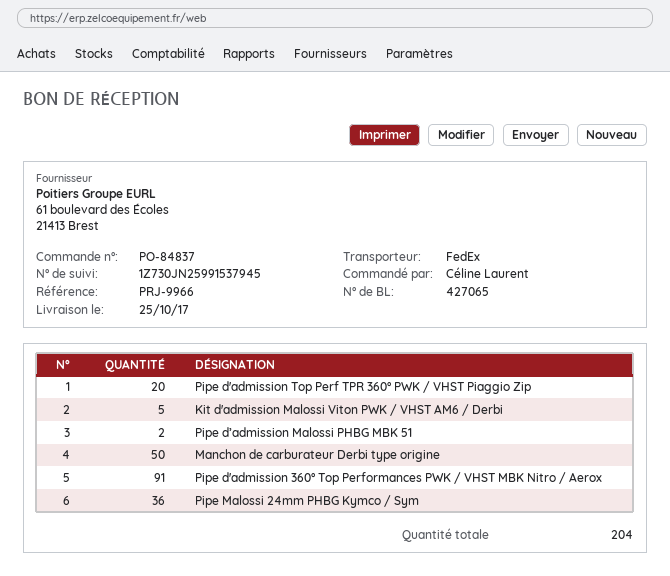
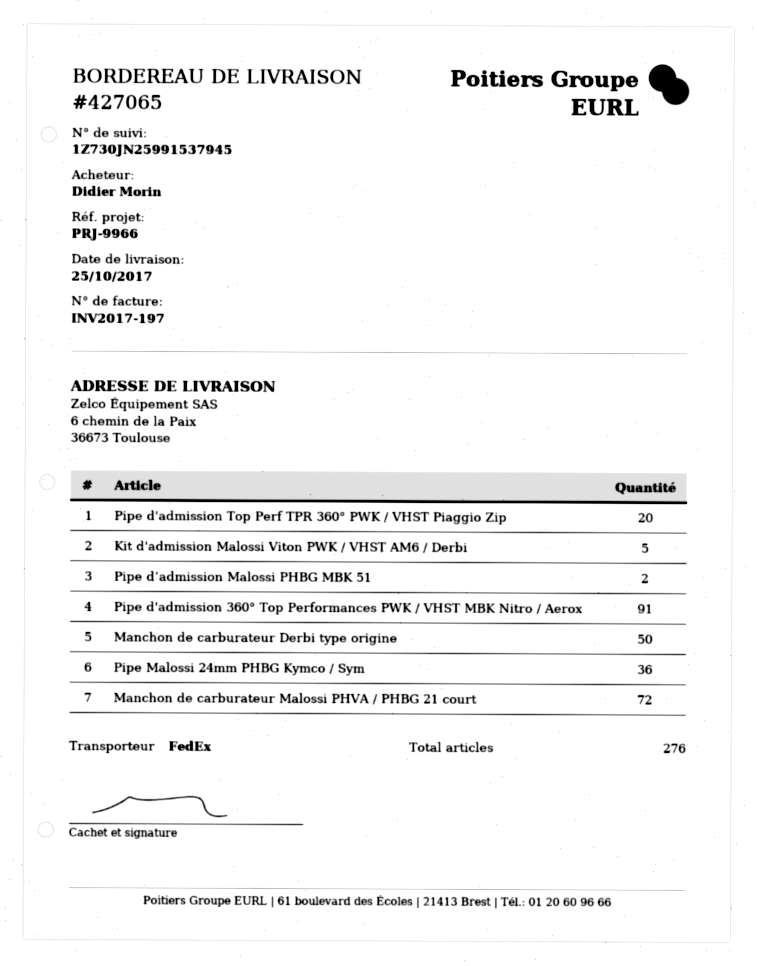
ordered by: Céline Laurent -> Didier Morin
Manchon de carburateur Malossi PHVA / PHBG 21 court: none -> 72
total quantity: 204 -> 276

